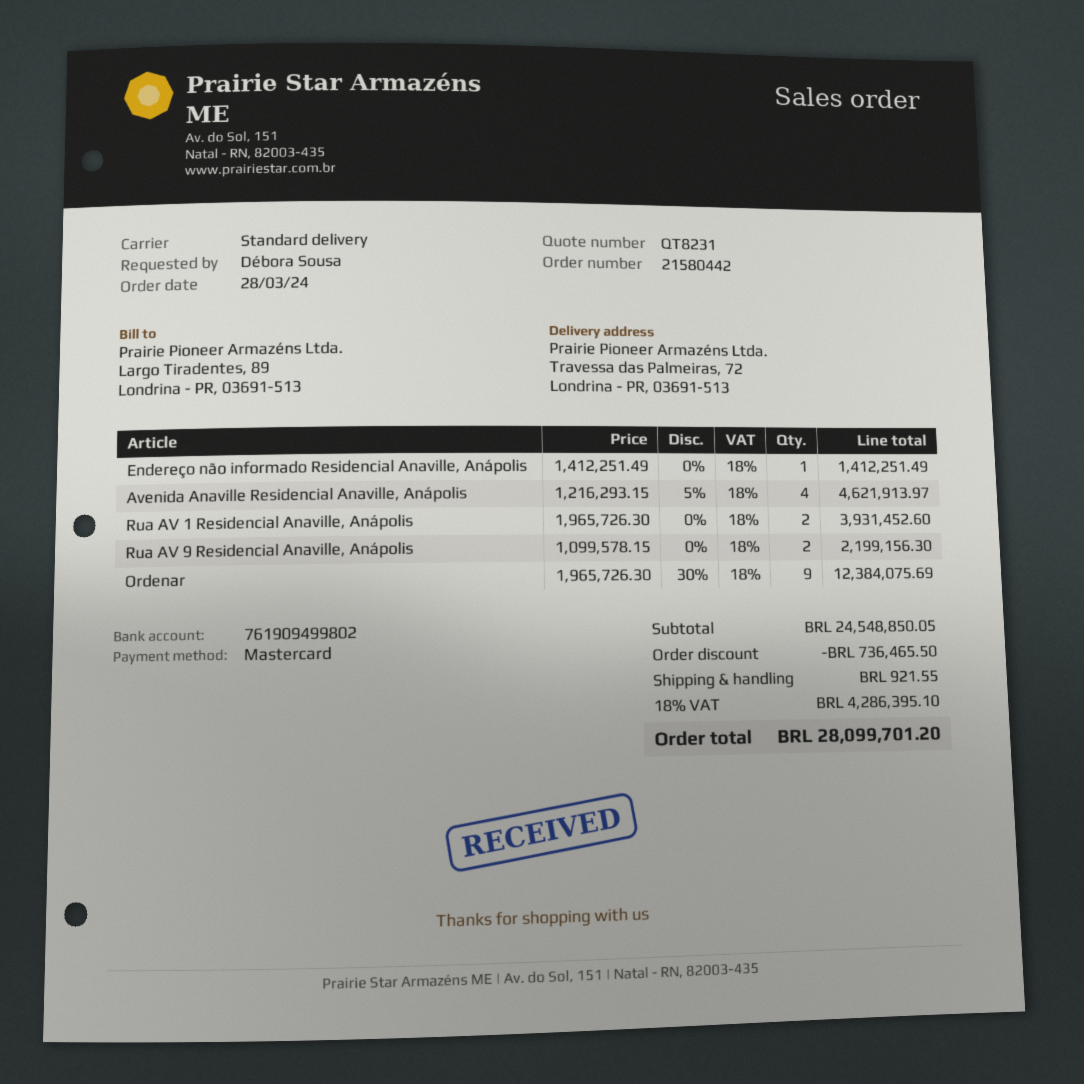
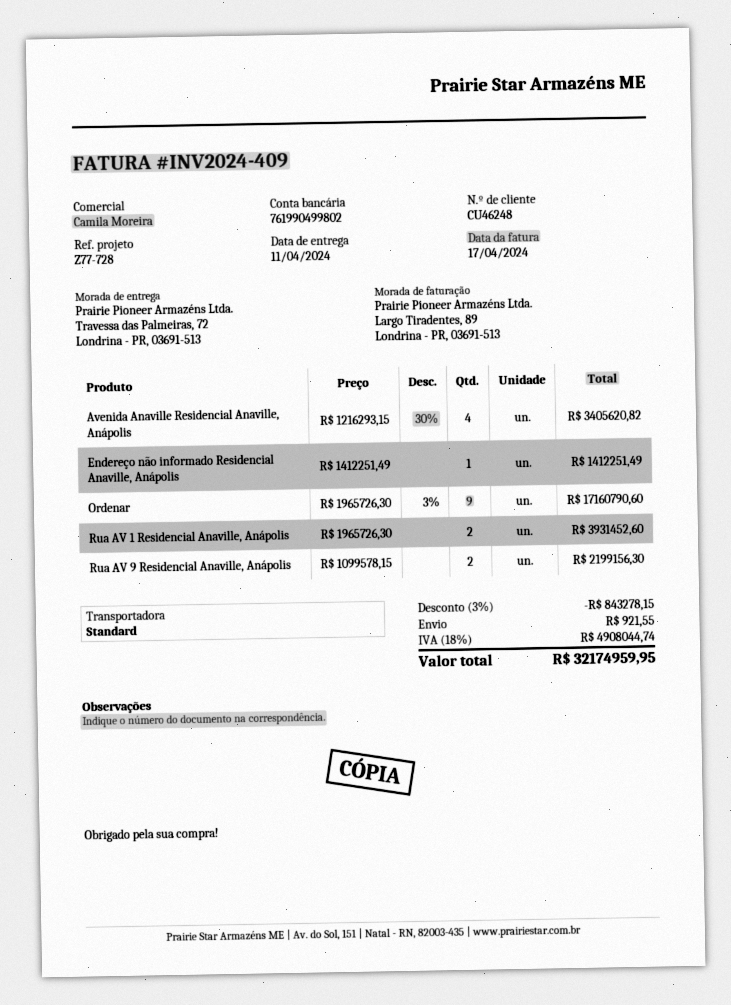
bank account: 761909499802 -> 761990499802
Avenida Anaville Residencial Anaville, Anápolis: 4 x 1216293.15 - 5% = 4621913.97 -> 4 x 1216293.15 - 30% = 3405620.82
Ordenar: 9 x 1965726.30 - 30% = 12384075.69 -> 9 x 1965726.30 - 3% = 17160790.60
discount: 736465.50 -> 843278.15
tax: 18% = 4286395.10 -> 18% = 4908044.74
total: 28099701.20 -> 32174959.95

